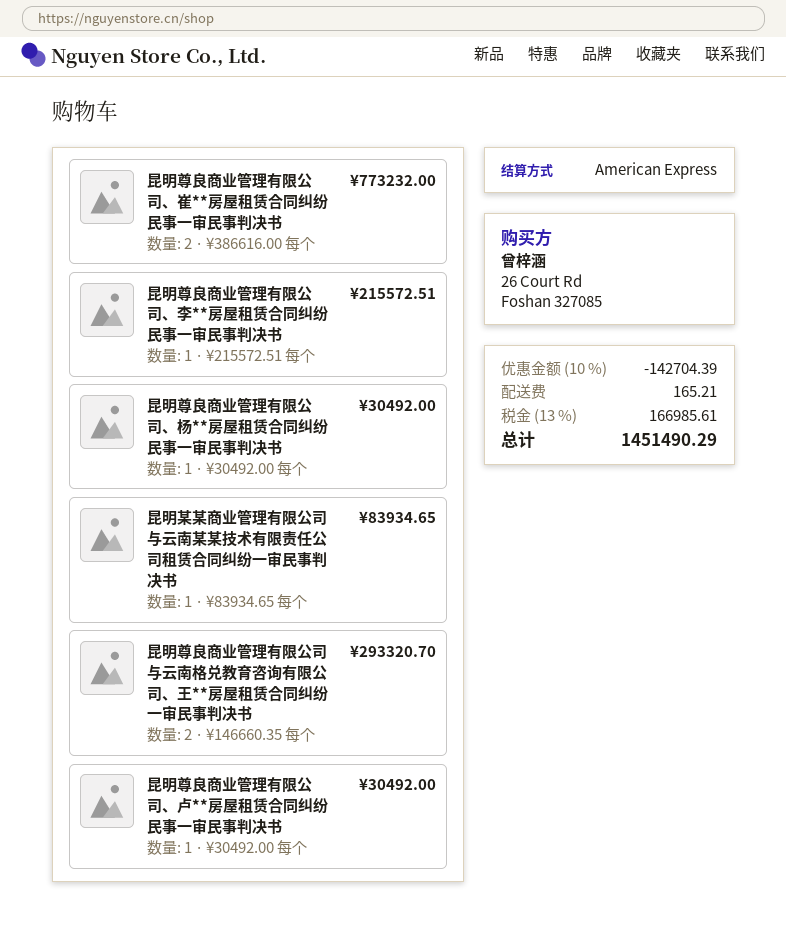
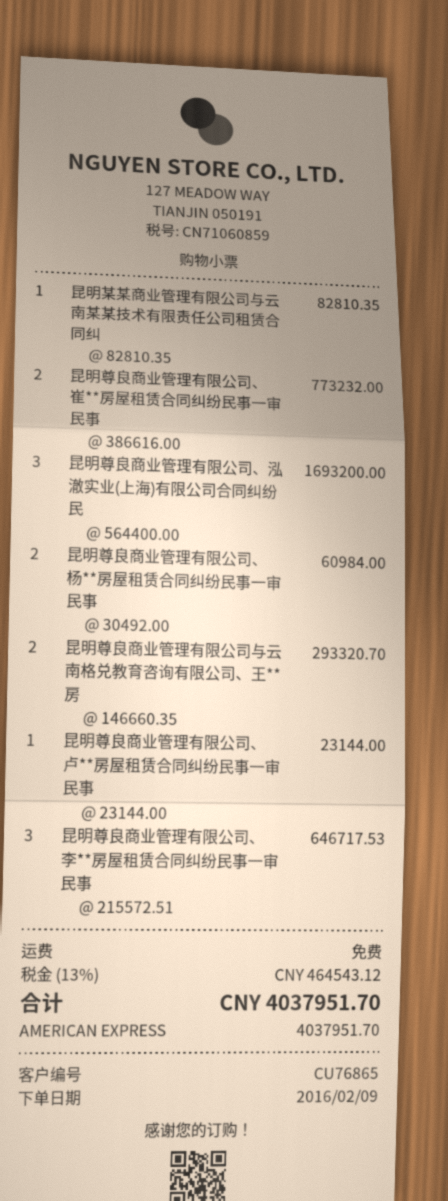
昆明尊良商业管理有限公司、李**房屋租赁合同纠纷民事一审民事判决书: 1 x 215572.51 = 215572.51 -> 3 x 215572.51 = 646717.53
昆明尊良商业管理有限公司、杨**房屋租赁合同纠纷民事一审民事判决书: 1 x 30492.00 = 30492.00 -> 2 x 30492.00 = 60984.00
昆明某某商业管理有限公司与云南某某技术有限责任公司租赁合同纠纷一审民事判决书: 1 x 83934.65 = 83934.65 -> 1 x 82810.35 = 82810.35
昆明尊良商业管理有限公司、卢**房屋租赁合同纠纷民事一审民事判决书: 1 x 30492.00 = 30492.00 -> 1 x 23144.00 = 23144.00
昆明尊良商业管理有限公司、泓澈实业(上海)有限公司合同纠纷民: none -> 3 x 564400.00 = 1693200.00
discount: 10% = 142704.39 -> none
shipping: 165.21 -> 0.00
tax: 13% = 166985.61 -> 13% = 464543.12
total: 1451490.29 -> 4037951.70

